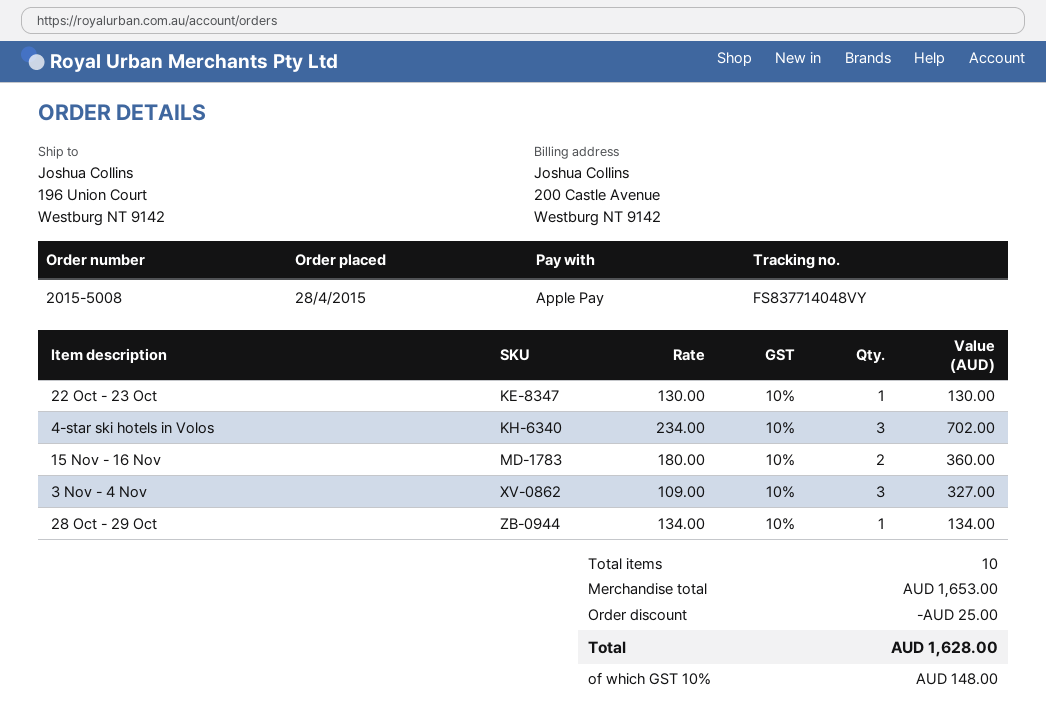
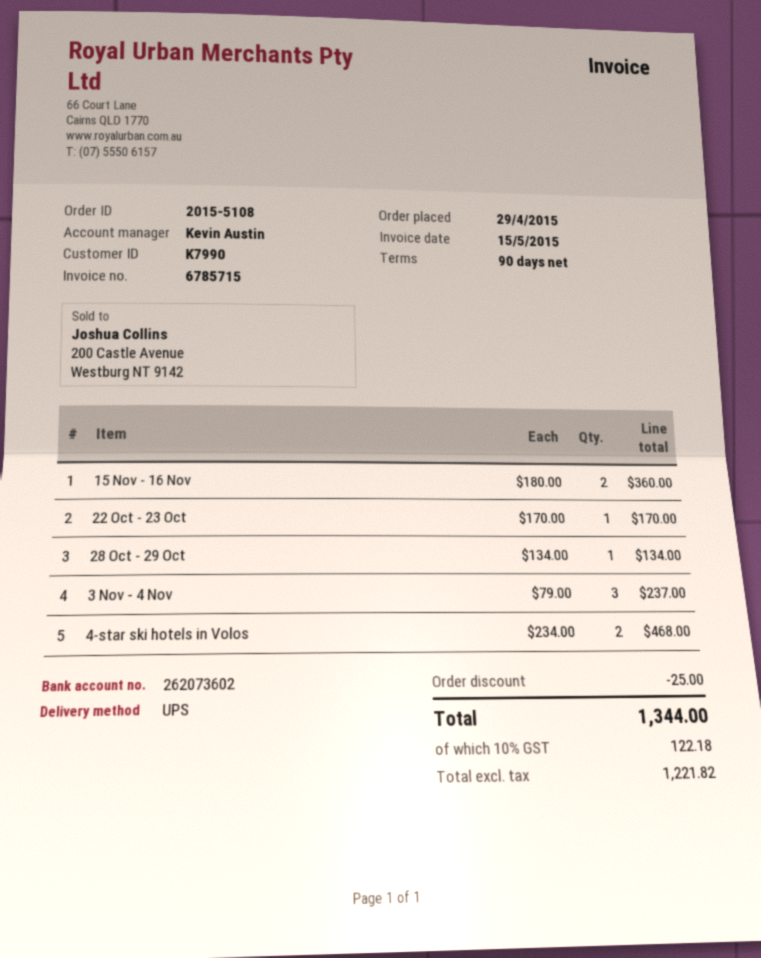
order number: 2015-5008 -> 2015-5108
order date: 2015-04-28 -> 2015-04-29
22 Oct - 23 Oct: 1 x 130.00 = 130.00 -> 1 x 170.00 = 170.00
4-star ski hotels in Volos: 3 x 234.00 = 702.00 -> 2 x 234.00 = 468.00
3 Nov - 4 Nov: 3 x 109.00 = 327.00 -> 3 x 79.00 = 237.00
tax: 10% = 148.00 -> 10% = 122.18
total: 1628.00 -> 1344.00

